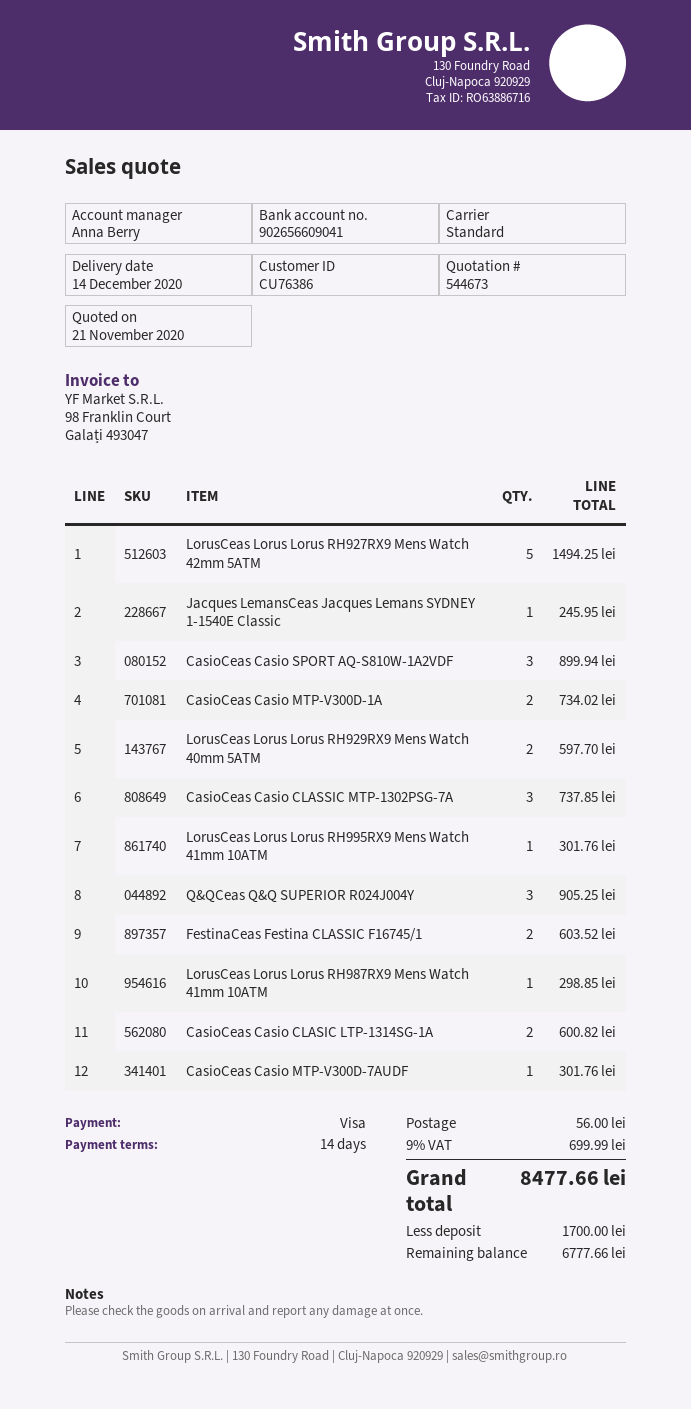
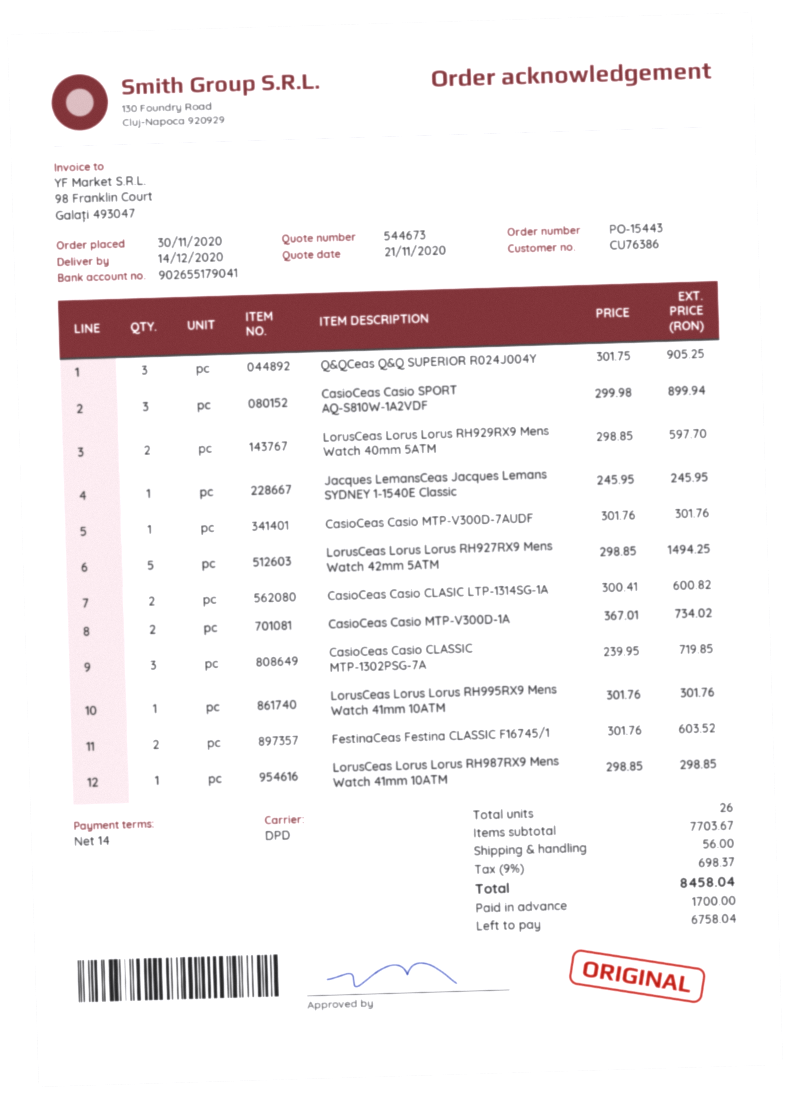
bank account: 902656609041 -> 902655179041
shipping method: standard -> DPD
CasioCeas Casio CLASSIC MTP-1302PSG-7A: 3 for 737.85 -> 3 for 719.85
tax: 9% = 699.99 -> 9% = 698.37
total: 8477.66 -> 8458.04
balance: 6777.66 -> 6758.04

